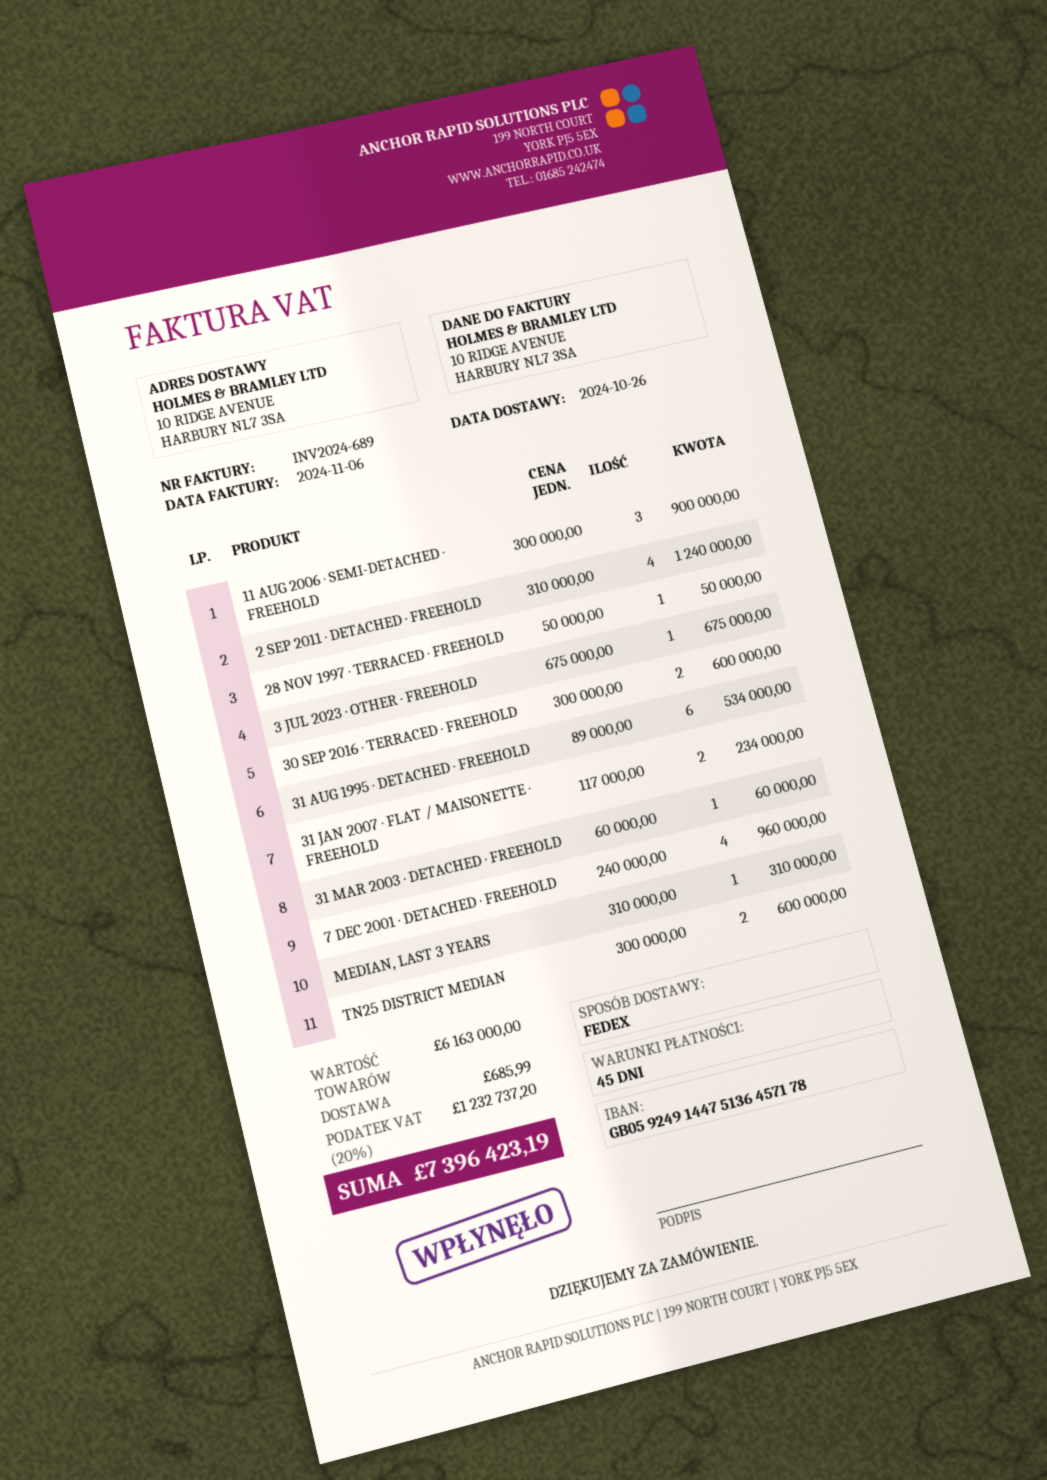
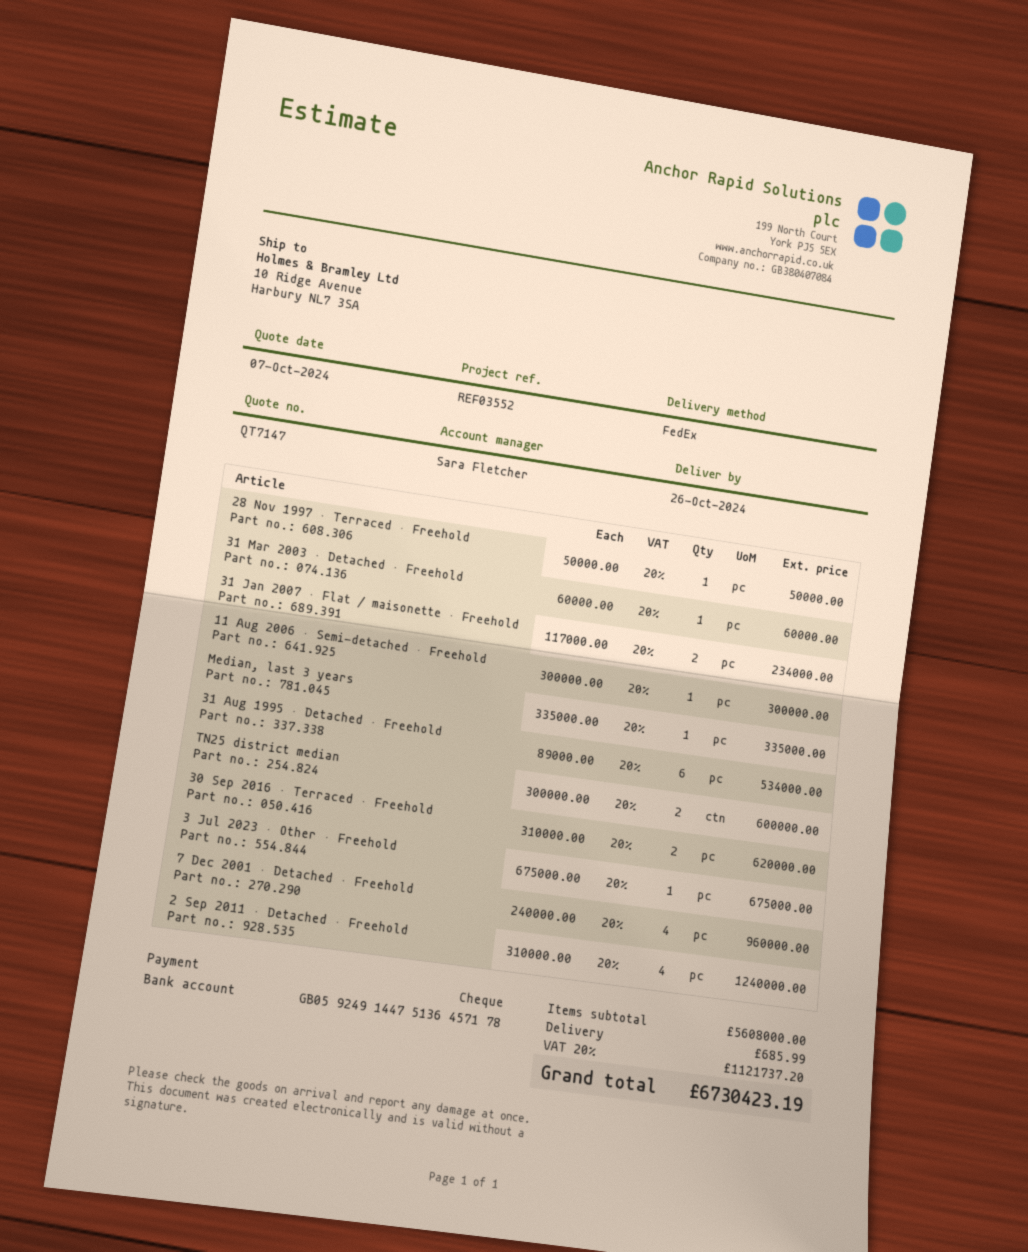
11 AUG 2006 · SEMI-DETACHED · FREEHOLD: 3 x 300000.00 = 900000.00 -> 1 x 300000.00 = 300000.00
30 SEP 2016 · TERRACED · FREEHOLD: 2 x 300000.00 = 600000.00 -> 2 x 310000.00 = 620000.00
MEDIAN, LAST 3 YEARS: 1 x 310000.00 = 310000.00 -> 1 x 335000.00 = 335000.00
subtotal: 6163000.00 -> 5608000.00
tax: 20% = 1232737.20 -> 20% = 1121737.20
total: 7396423.19 -> 6730423.19

